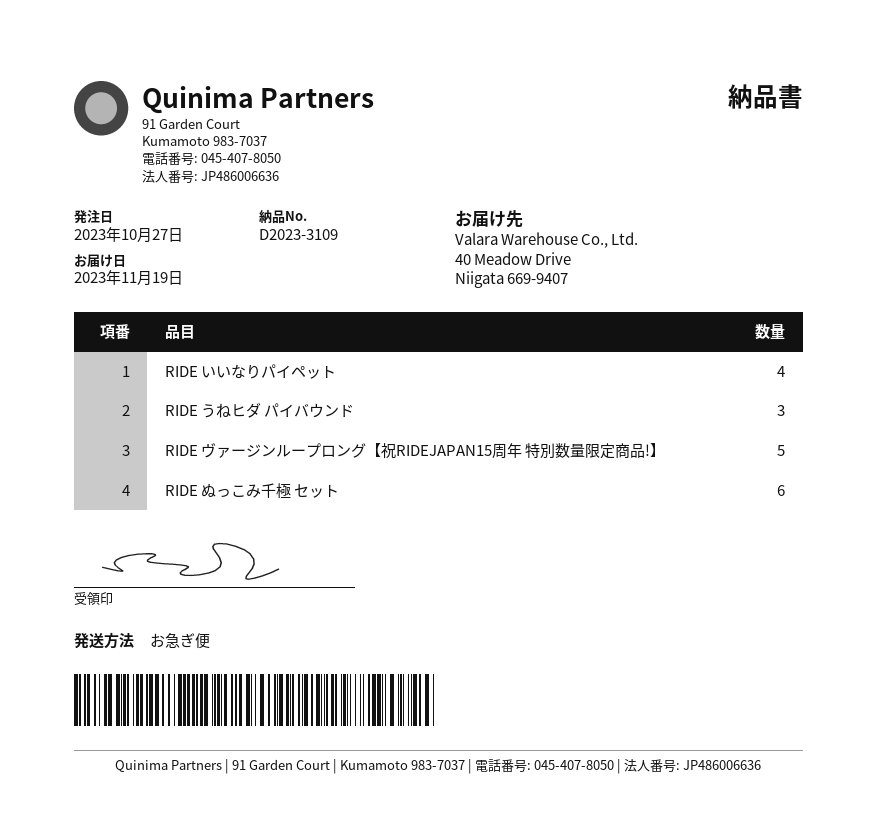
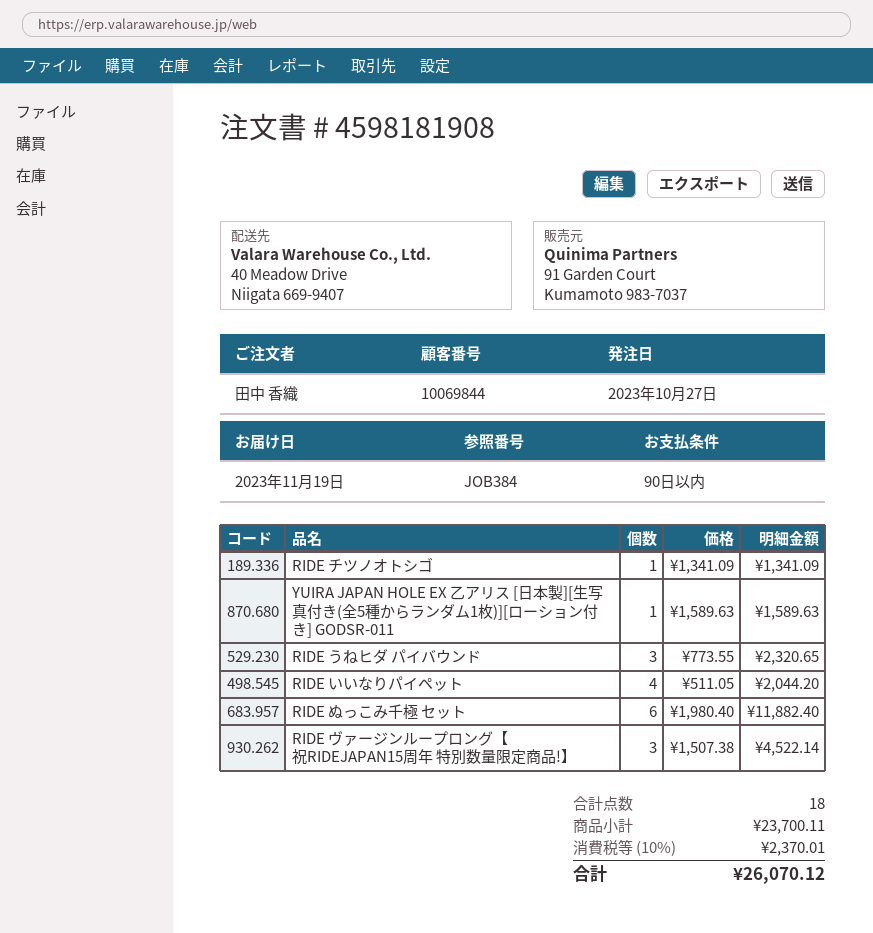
RIDE ヴァージンループロング【祝RIDEJAPAN15周年 特別数量限定商品!】: 5 -> 3
RIDE チツノオトシゴ: none -> 1
YUIRA JAPAN HOLE EX 乙アリス [日本製][生写真付き(全5種からランダム1枚)][ローション付き] GODSR-011: none -> 1

